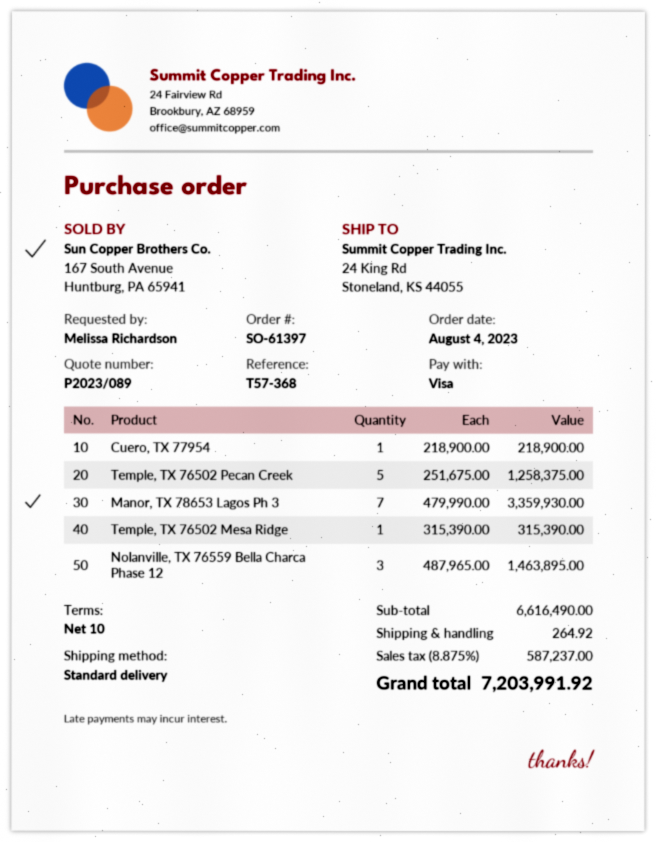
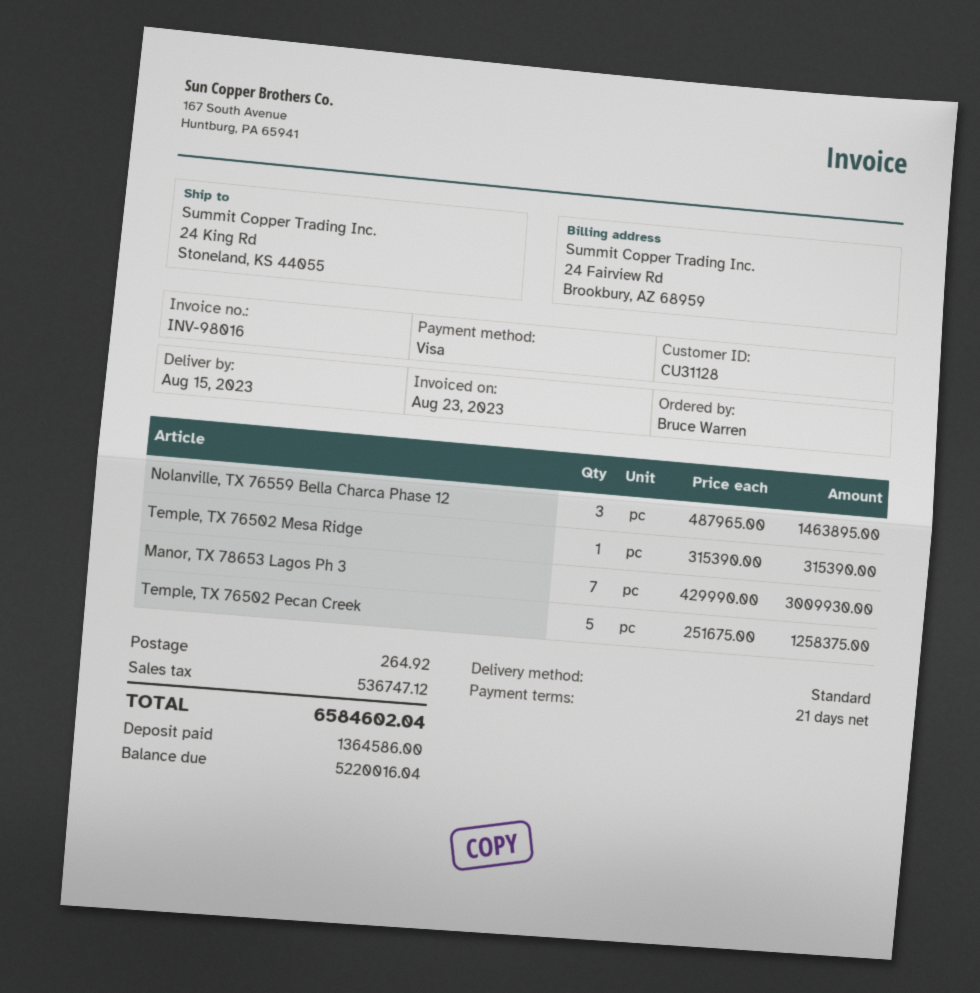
payment terms: 10 days -> 21 days
ordered by: Melissa Richardson -> Bruce Warren
Cuero, TX 77954: 1 x 218900.00 = 218900.00 -> none
Manor, TX 78653 Lagos Ph 3: 7 x 479990.00 = 3359930.00 -> 7 x 429990.00 = 3009930.00
tax: 587237.00 -> 536747.12
total: 7203991.92 -> 6584602.04

